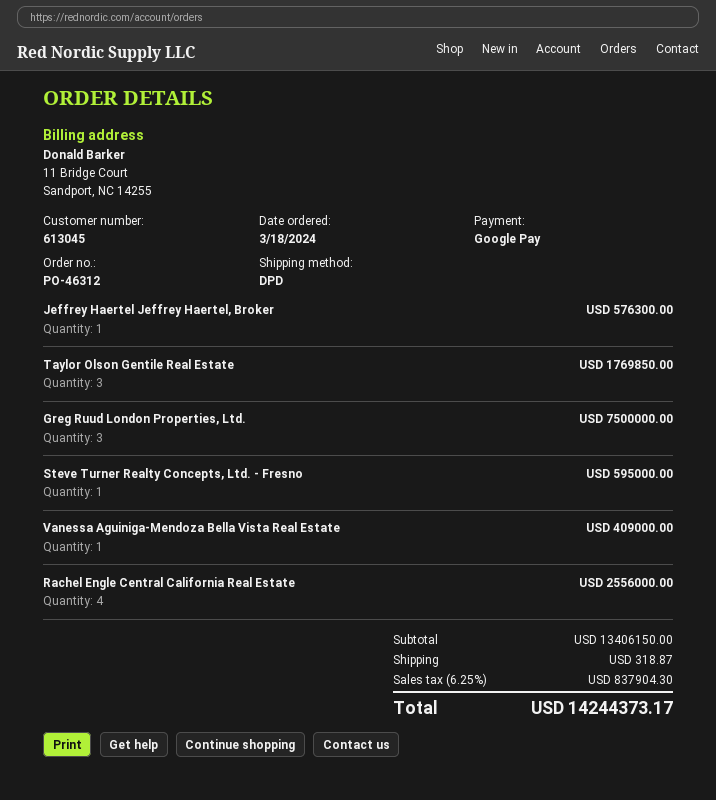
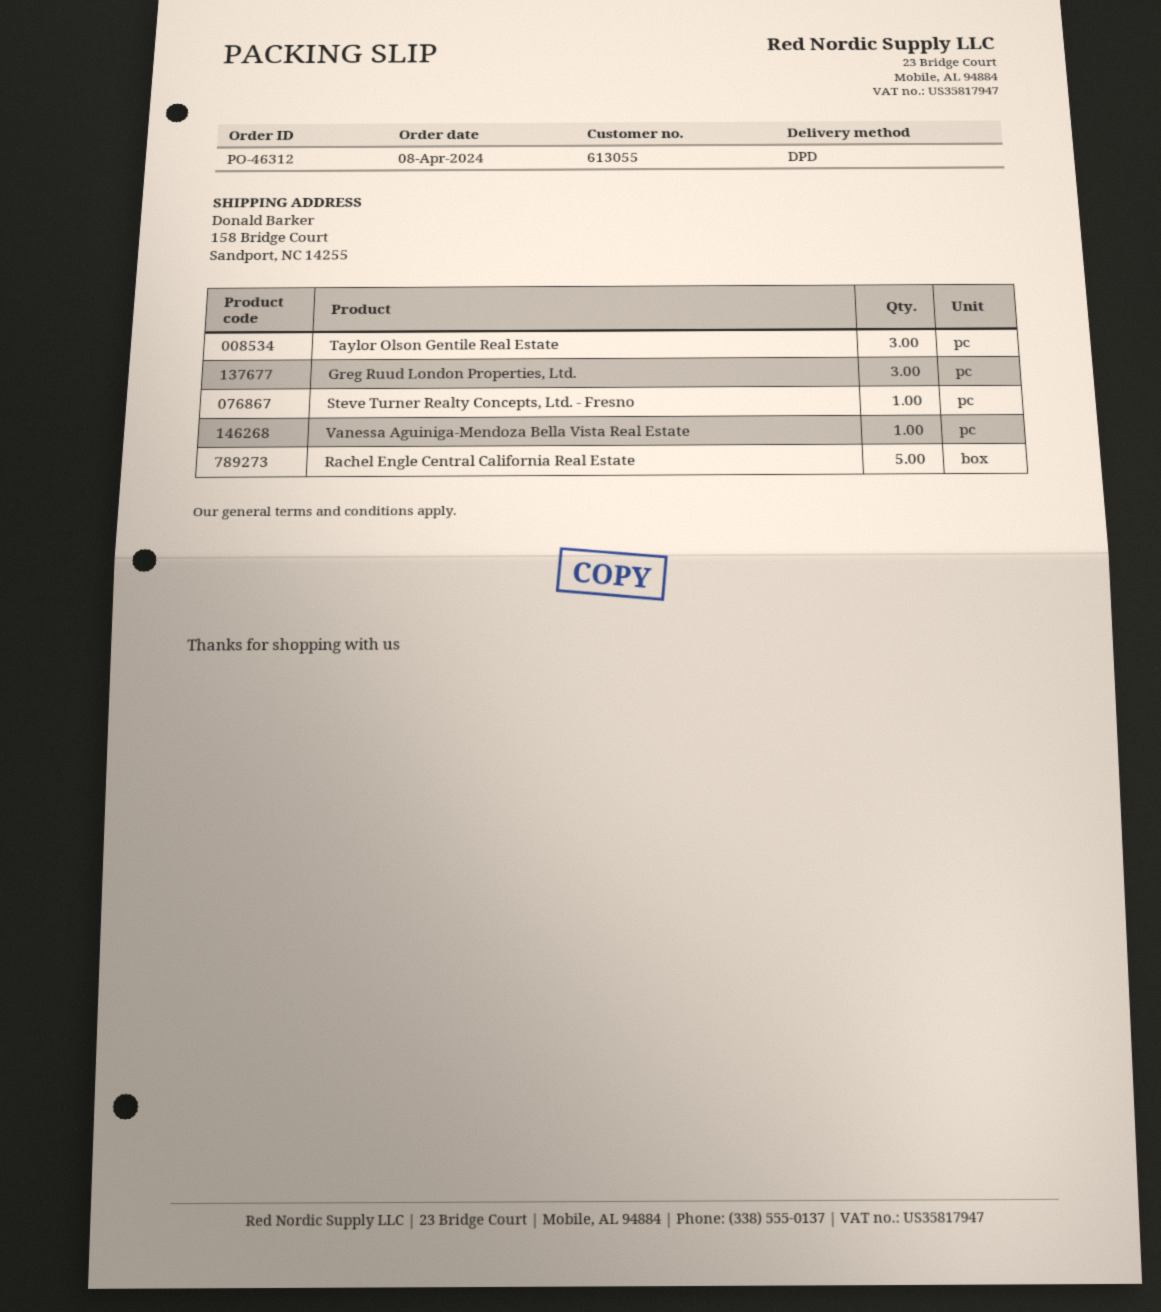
order date: 2024-03-18 -> 2024-04-08
customer number: 613045 -> 613055
Jeffrey Haertel Jeffrey Haertel, Broker: 1 -> none
Rachel Engle Central California Real Estate: 4 -> 5

